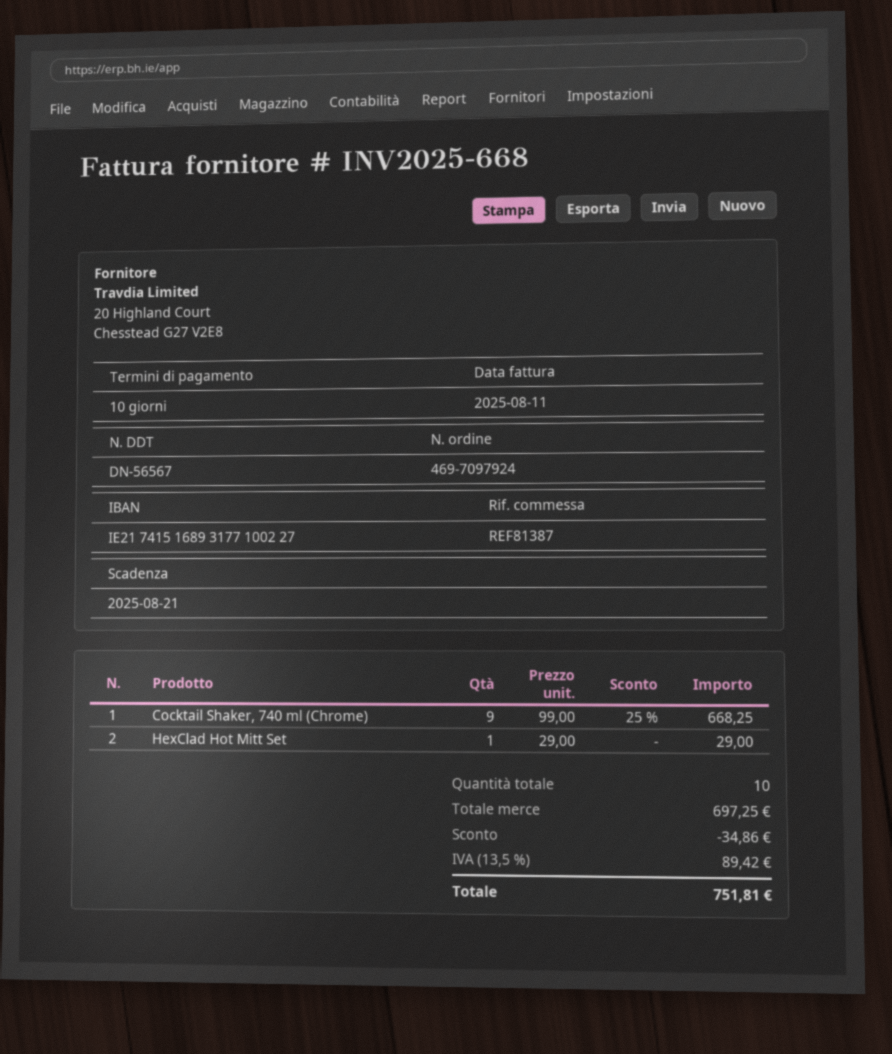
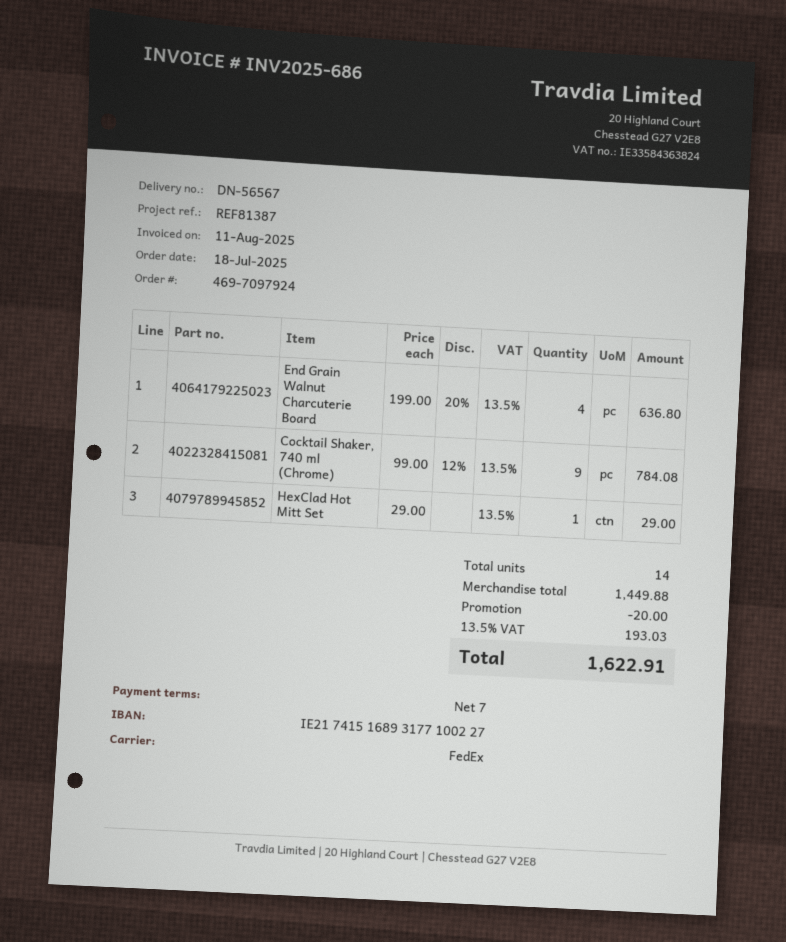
invoice number: INV2025-668 -> INV2025-686
payment terms: 10 days -> 7 days
Cocktail Shaker, 740 ml (Chrome): 9 x 99.00 - 25% = 668.25 -> 9 x 99.00 - 12% = 784.08
End Grain Walnut Charcuterie Board: none -> 4 x 199.00 - 20% = 636.80
total quantity: 10 -> 14
subtotal: 697.25 -> 1449.88
discount: 34.86 -> 20.00
tax: 13.5% = 89.42 -> 13.5% = 193.03
total: 751.81 -> 1622.91

